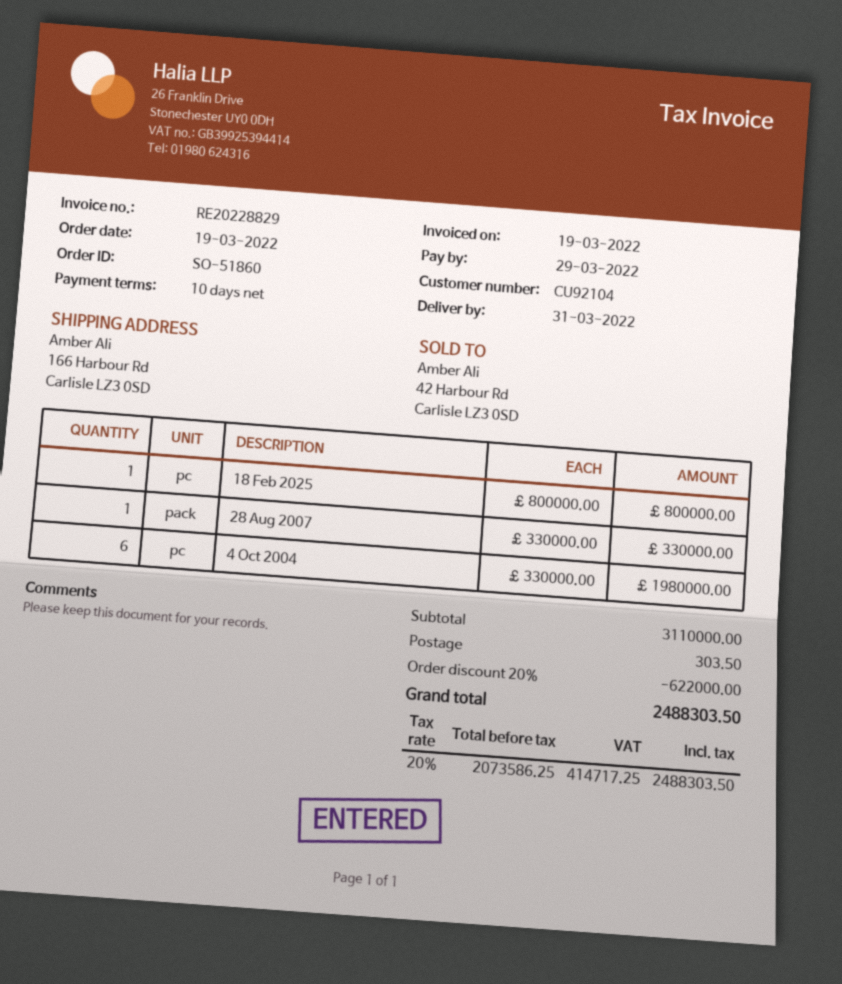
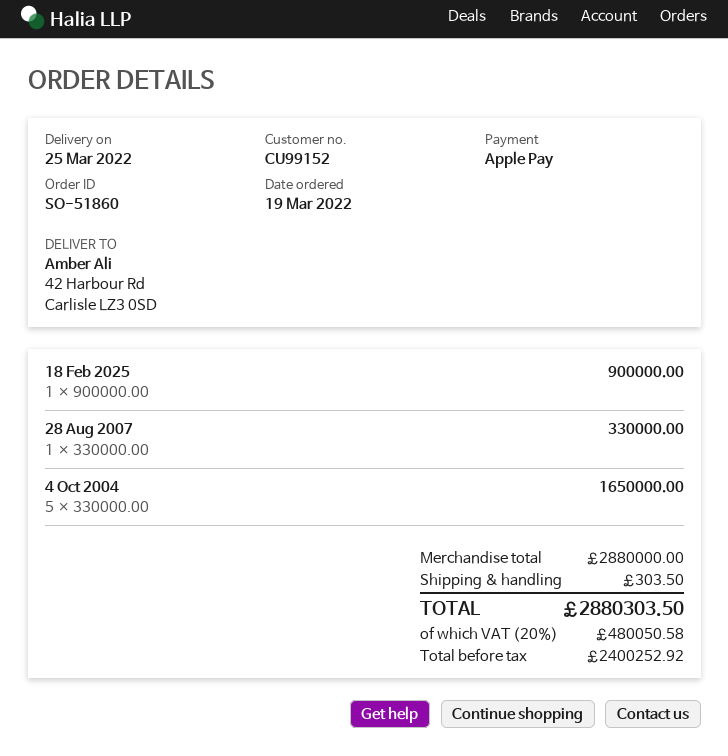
delivery date: 2022-03-31 -> 2022-03-25
customer number: CU92104 -> CU99152
ship to: 166 Harbour Rd, Carlisle LZ3 0SD -> 42 Harbour Rd, Carlisle LZ3 0SD
18 Feb 2025: 1 x 800000.00 = 800000.00 -> 1 x 900000.00 = 900000.00
4 Oct 2004: 6 x 330000.00 = 1980000.00 -> 5 x 330000.00 = 1650000.00
subtotal: 3110000.00 -> 2880000.00
discount: 20% = 622000.00 -> none
net: 2073586.25 -> 2400252.92
tax: 20% = 414717.25 -> 20% = 480050.58
total: 2488303.50 -> 2880303.50

